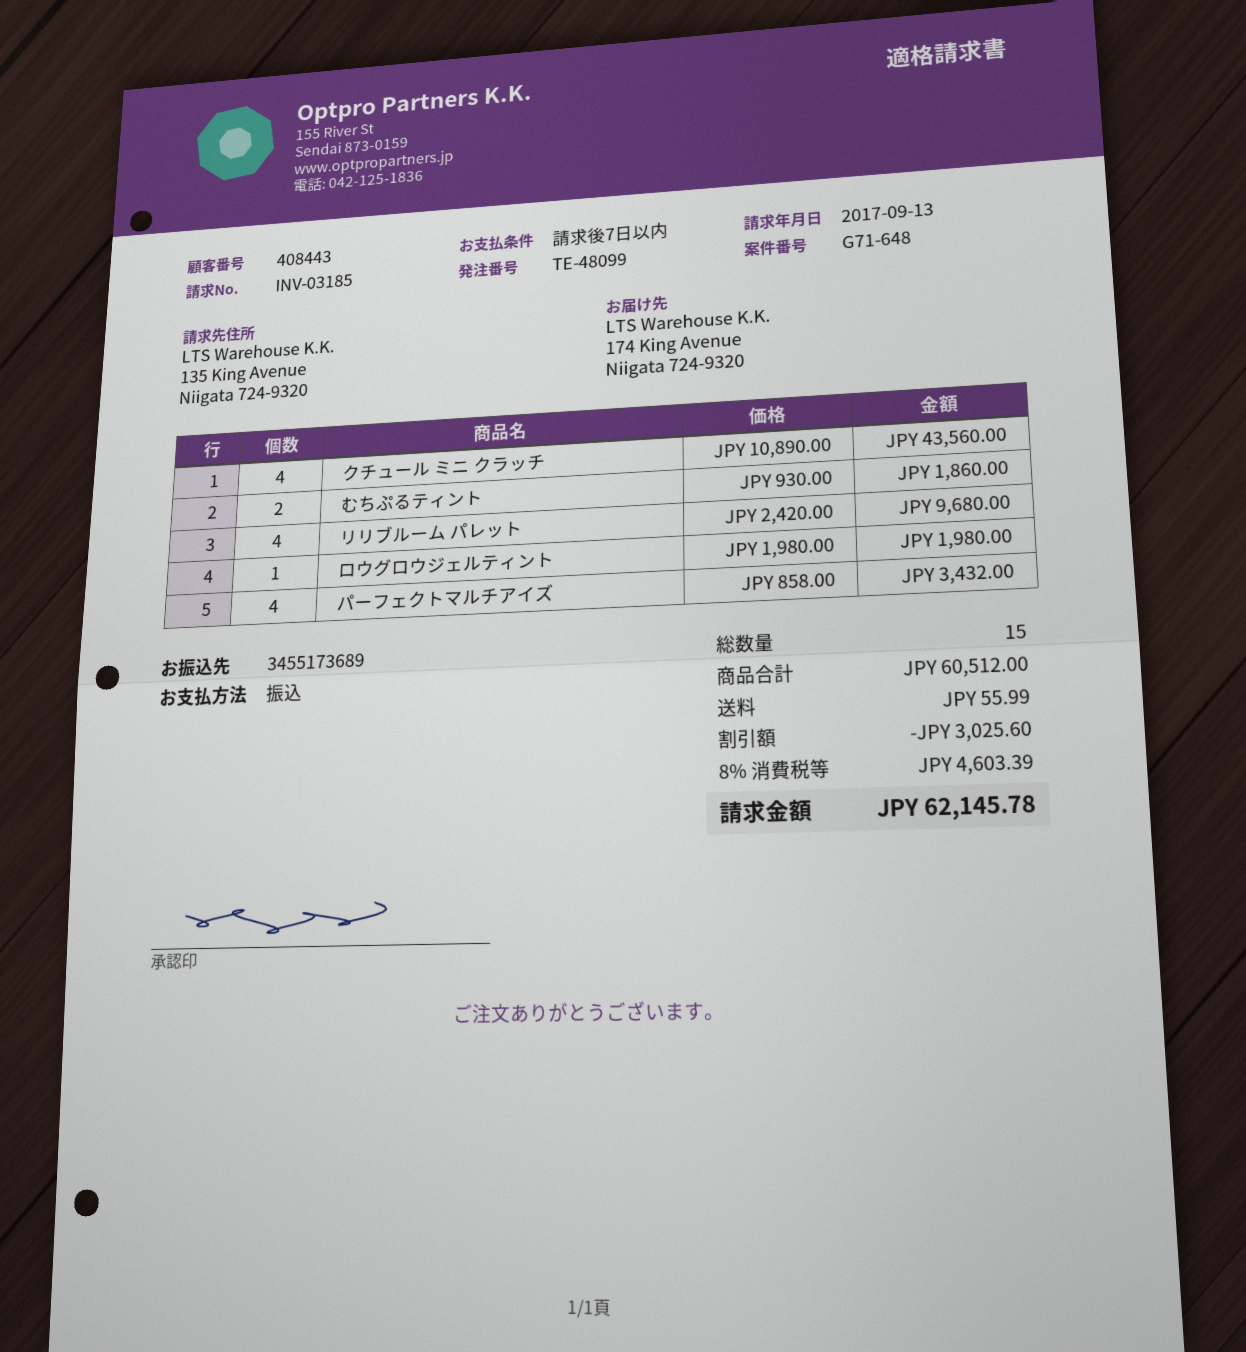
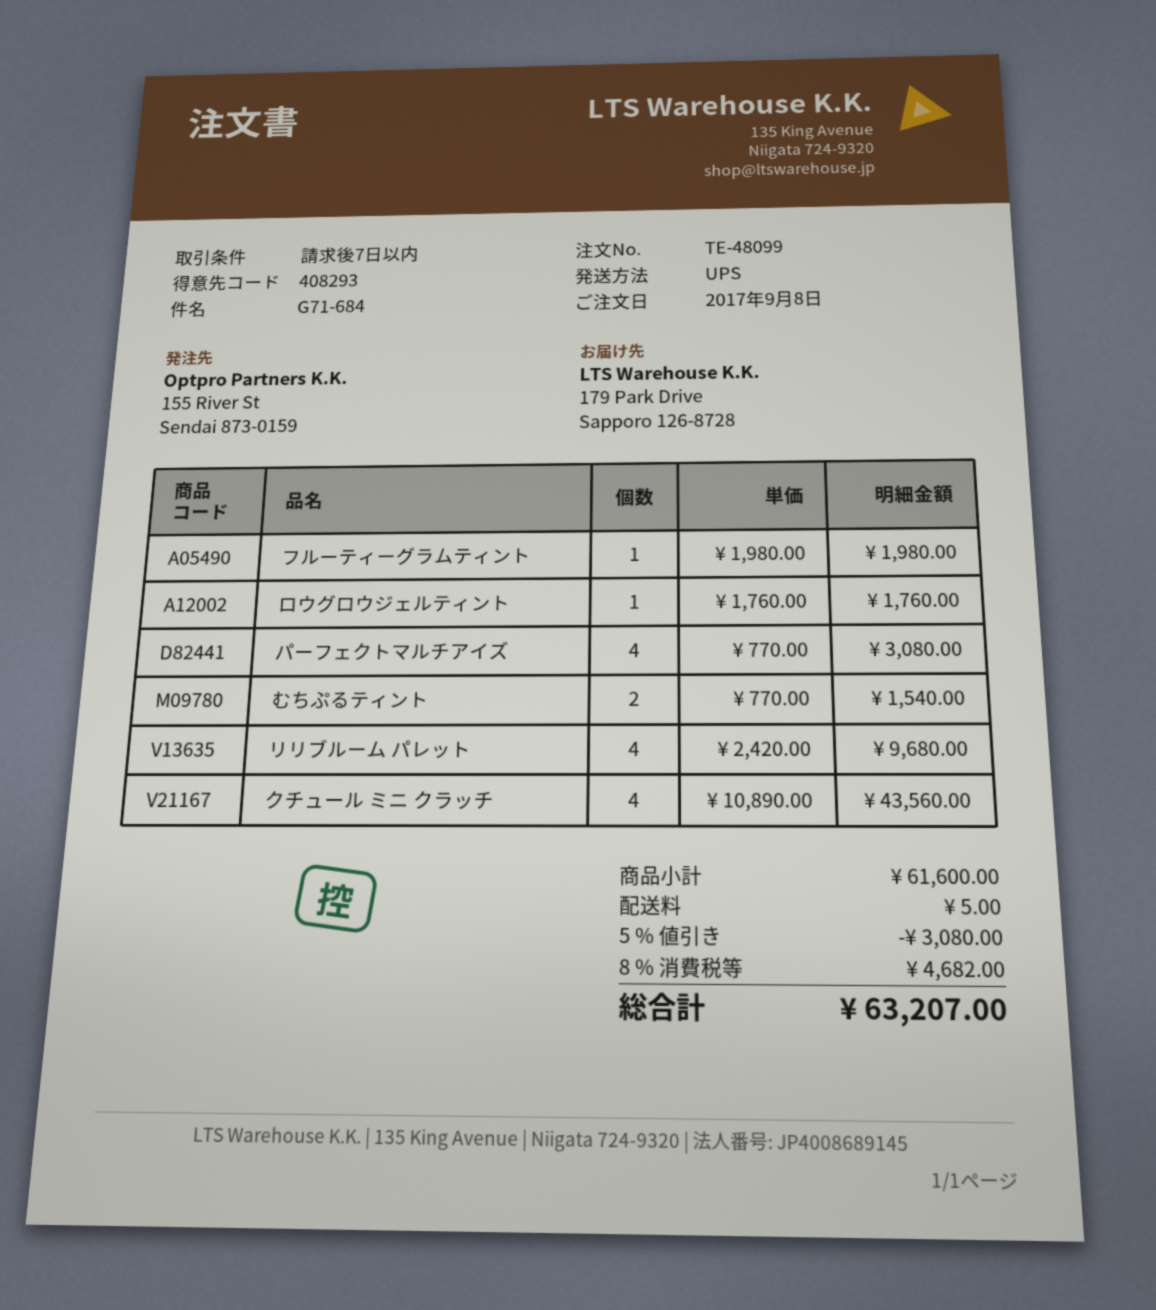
customer number: 408443 -> 408293
reference: G71-648 -> G71-684
ship to: 174 King Avenue, Niigata 724-9320 -> 179 Park Drive, Sapporo 126-8728
むちぷるティント: 2 x 930.00 = 1860.00 -> 2 x 770.00 = 1540.00
ロウグロウジェルティント: 1 x 1980.00 = 1980.00 -> 1 x 1760.00 = 1760.00
パーフェクトマルチアイズ: 4 x 858.00 = 3432.00 -> 4 x 770.00 = 3080.00
フルーティーグラムティント: none -> 1 x 1980.00 = 1980.00
subtotal: 60512.00 -> 61600.00
discount: 3025.60 -> 3080.00
shipping: 55.99 -> 5.00
tax: 8% = 4603.39 -> 8% = 4682.00
total: 62145.78 -> 63207.00

